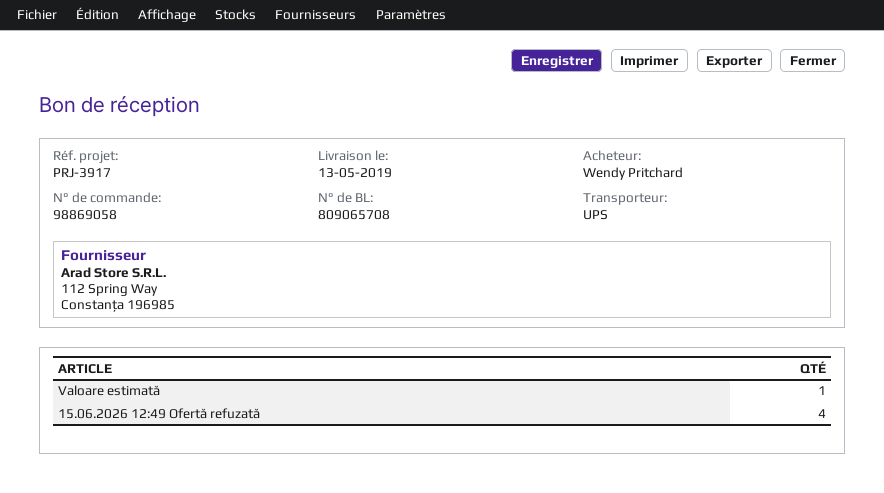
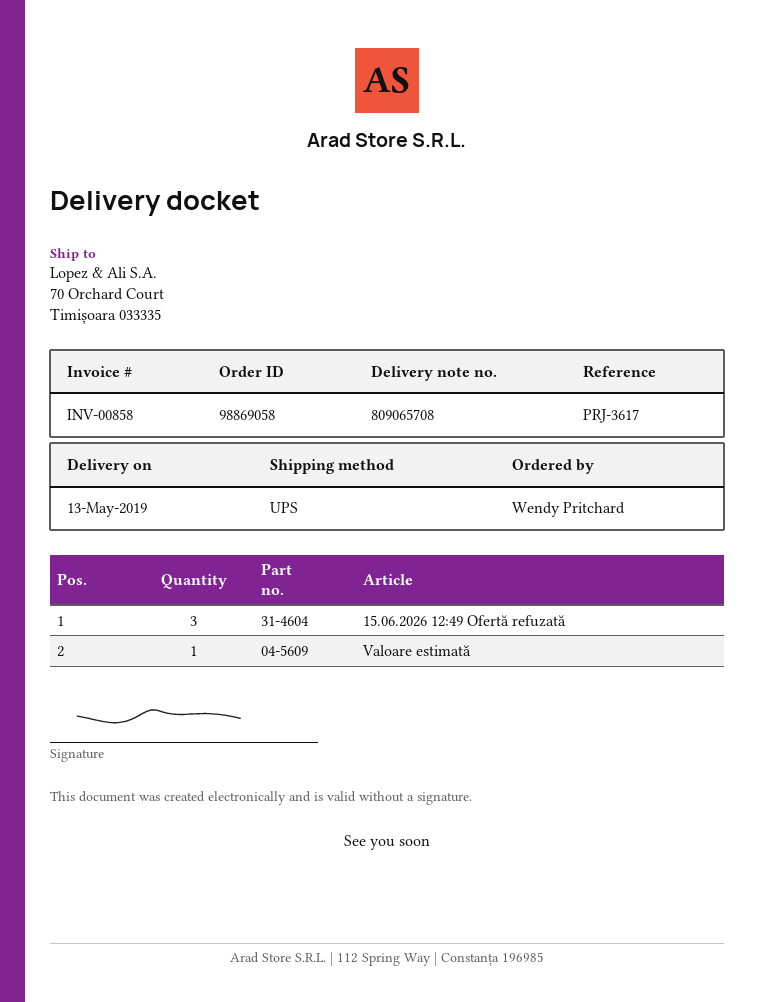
reference: PRJ-3917 -> PRJ-3617
15.06.2026 12:49 Ofertă refuzată: 4 -> 3

